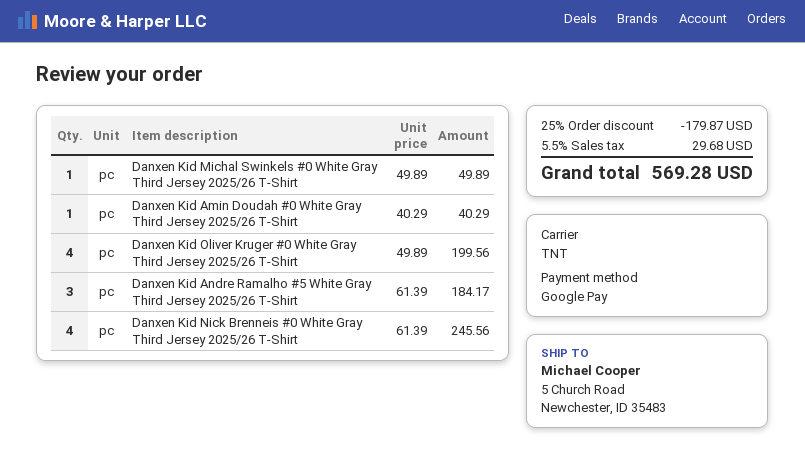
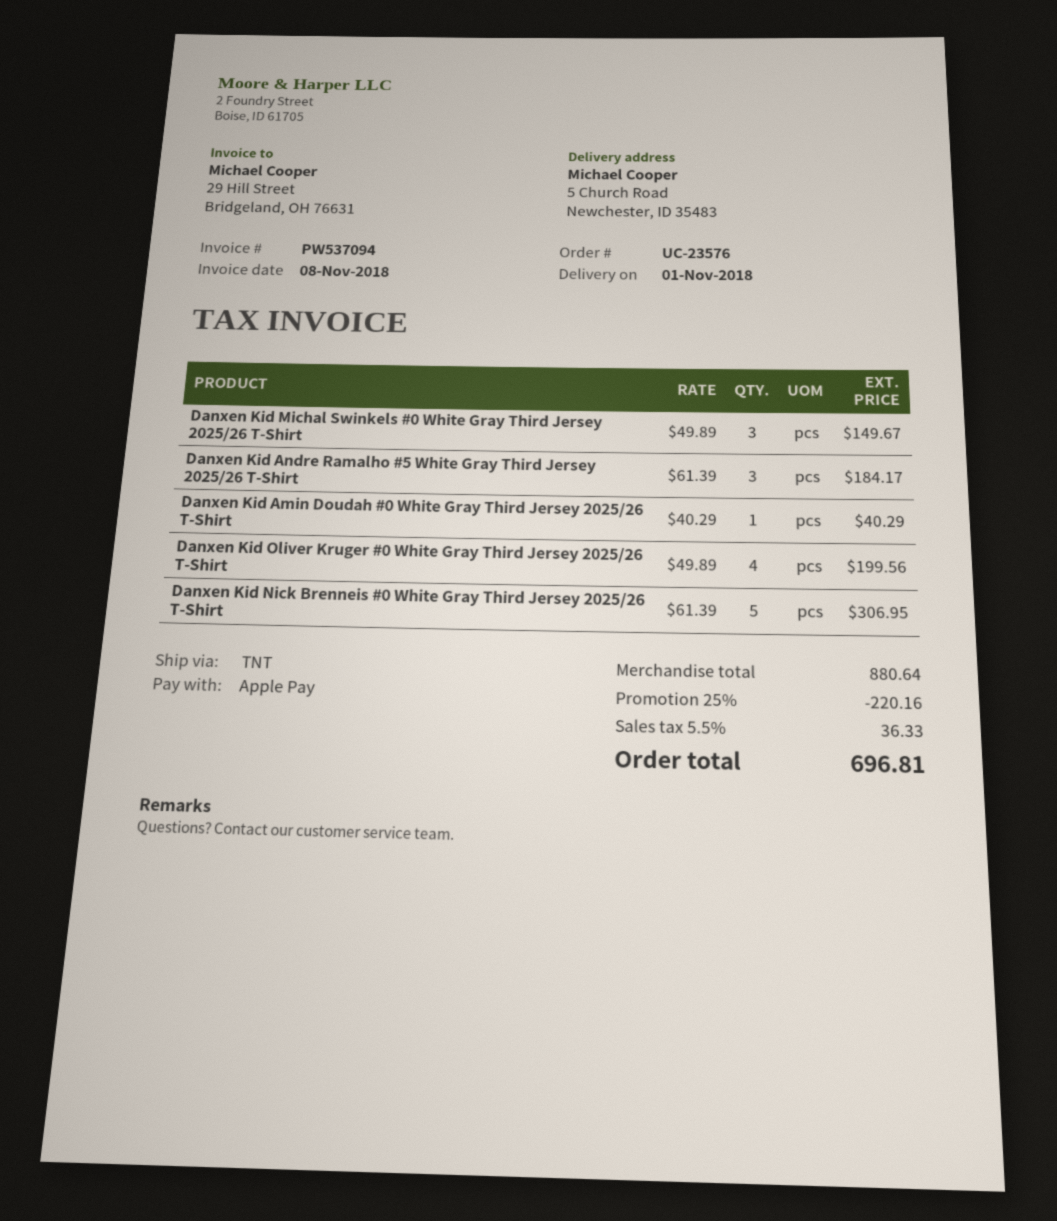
payment method: Google Pay -> Apple Pay
Danxen Kid Michal Swinkels #0 White Gray Third Jersey 2025/26 T-Shirt: 1 x 49.89 = 49.89 -> 3 x 49.89 = 149.67
Danxen Kid Nick Brenneis #0 White Gray Third Jersey 2025/26 T-Shirt: 4 x 61.39 = 245.56 -> 5 x 61.39 = 306.95
discount: 25% = 179.87 -> 25% = 220.16
tax: 5.5% = 29.68 -> 5.5% = 36.33
total: 569.28 -> 696.81

